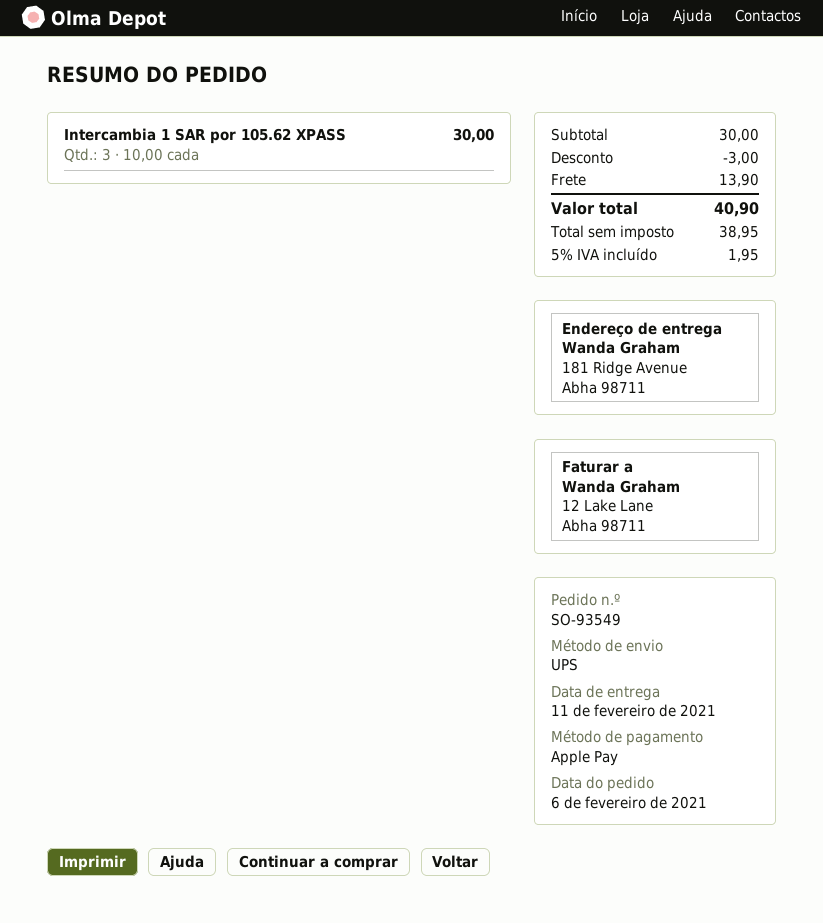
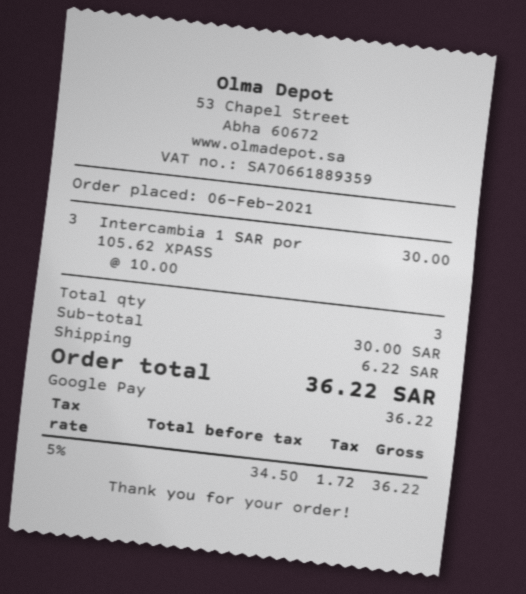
payment method: Apple Pay -> Google Pay
discount: 3.00 -> none
shipping: 13.90 -> 6.22
net: 38.95 -> 34.50
tax: 5% = 1.95 -> 5% = 1.72
total: 40.90 -> 36.22

